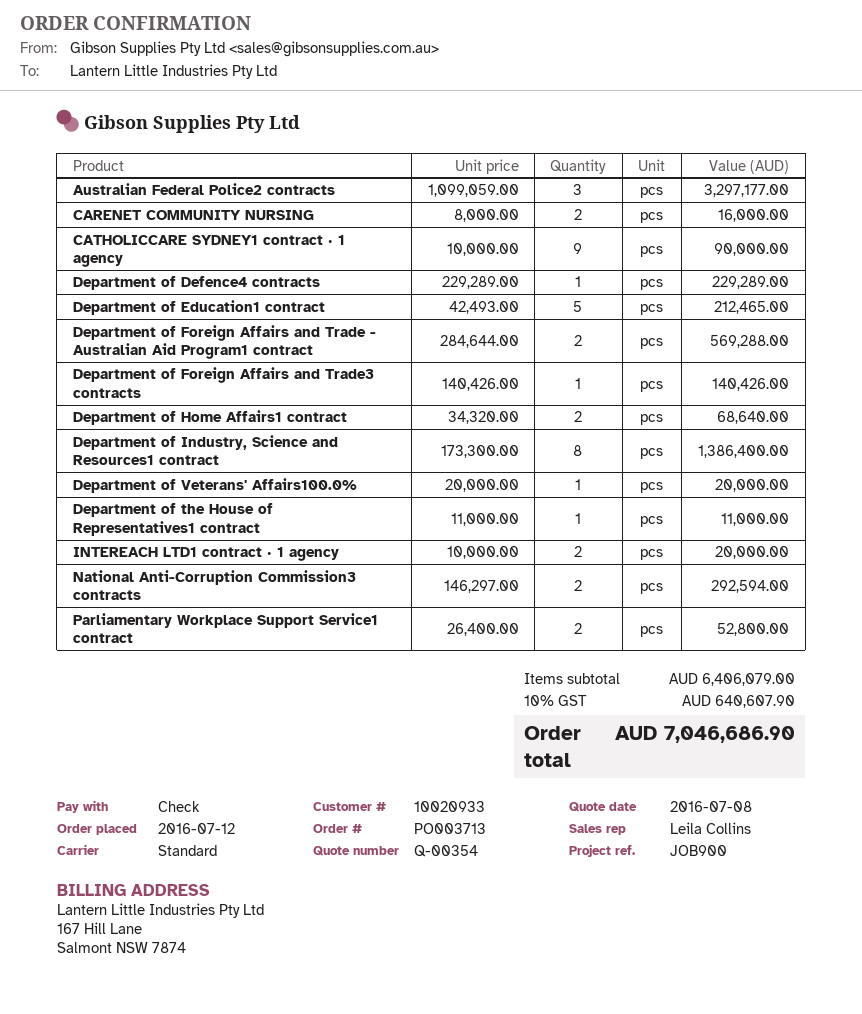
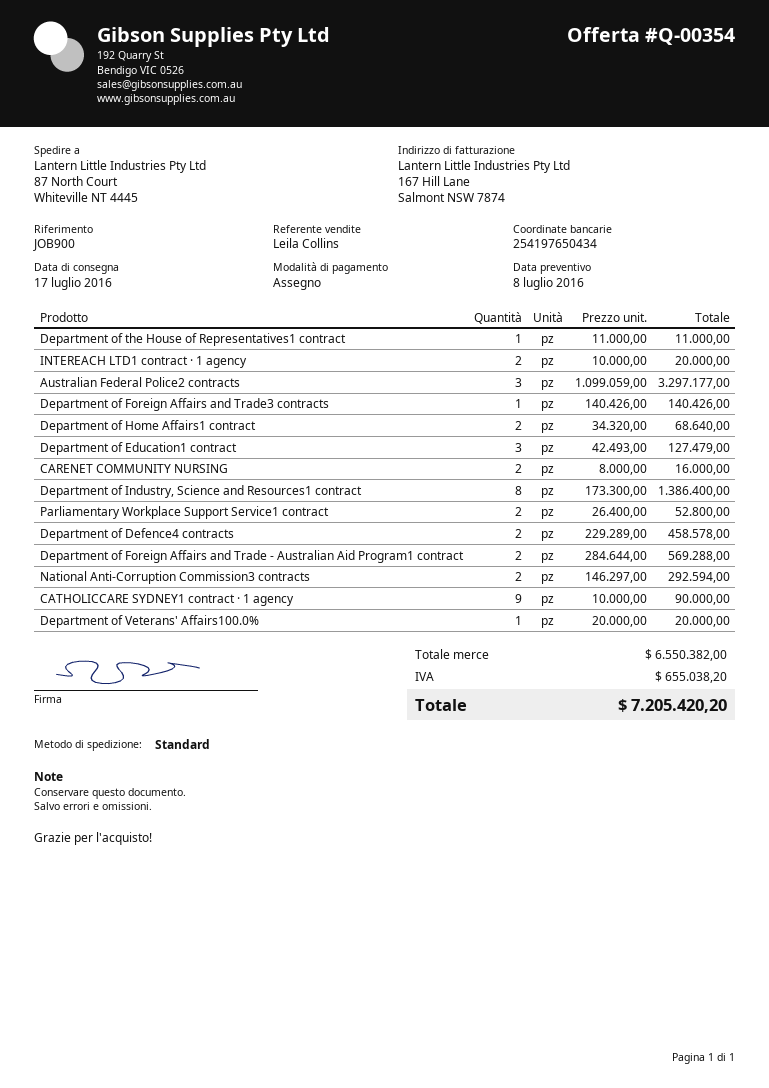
Department of Defence4 contracts: 1 x 229289.00 = 229289.00 -> 2 x 229289.00 = 458578.00
Department of Education1 contract: 5 x 42493.00 = 212465.00 -> 3 x 42493.00 = 127479.00
subtotal: 6406079.00 -> 6550382.00
tax: 640607.90 -> 655038.20
total: 7046686.90 -> 7205420.20

